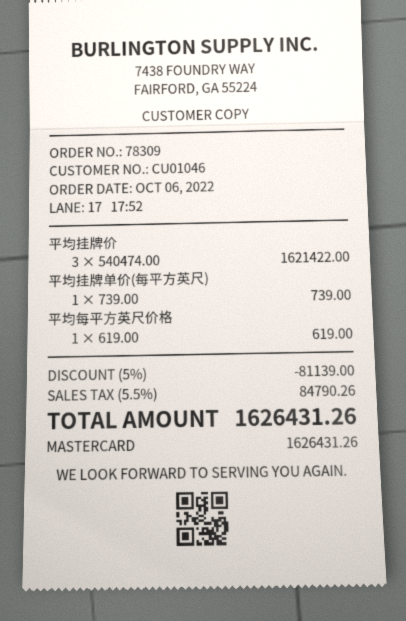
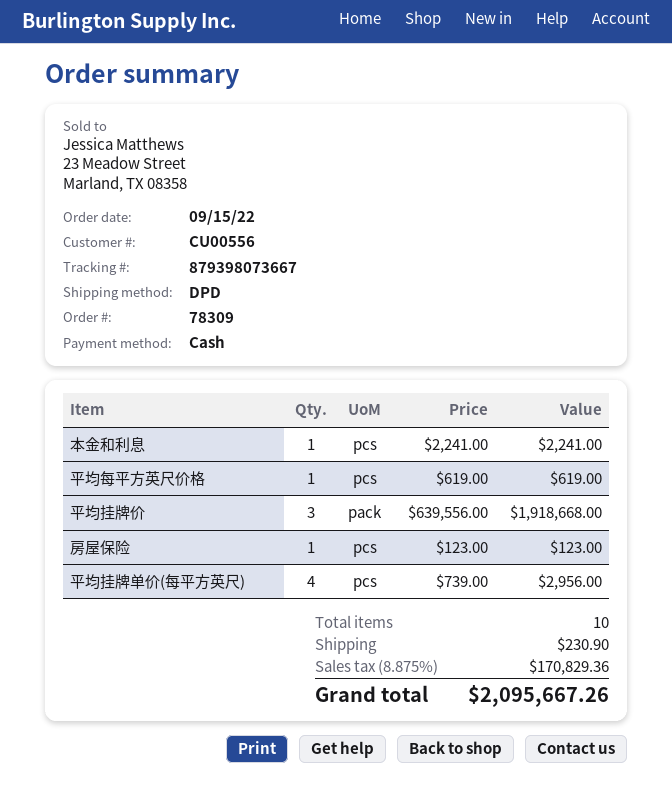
order date: 2022-10-06 -> 2022-09-15
customer number: CU01046 -> CU00556
payment method: Mastercard -> cash
平均挂牌价: 3 x 540474.00 = 1621422.00 -> 3 x 639556.00 = 1918668.00
平均挂牌单价(每平方英尺): 1 x 739.00 = 739.00 -> 4 x 739.00 = 2956.00
本金和利息: none -> 1 x 2241.00 = 2241.00
房屋保险: none -> 1 x 123.00 = 123.00
discount: 5% = 81139.00 -> none
shipping: none -> 230.90
tax: 5.5% = 84790.26 -> 8.875% = 170829.36
total: 1626431.26 -> 2095667.26

